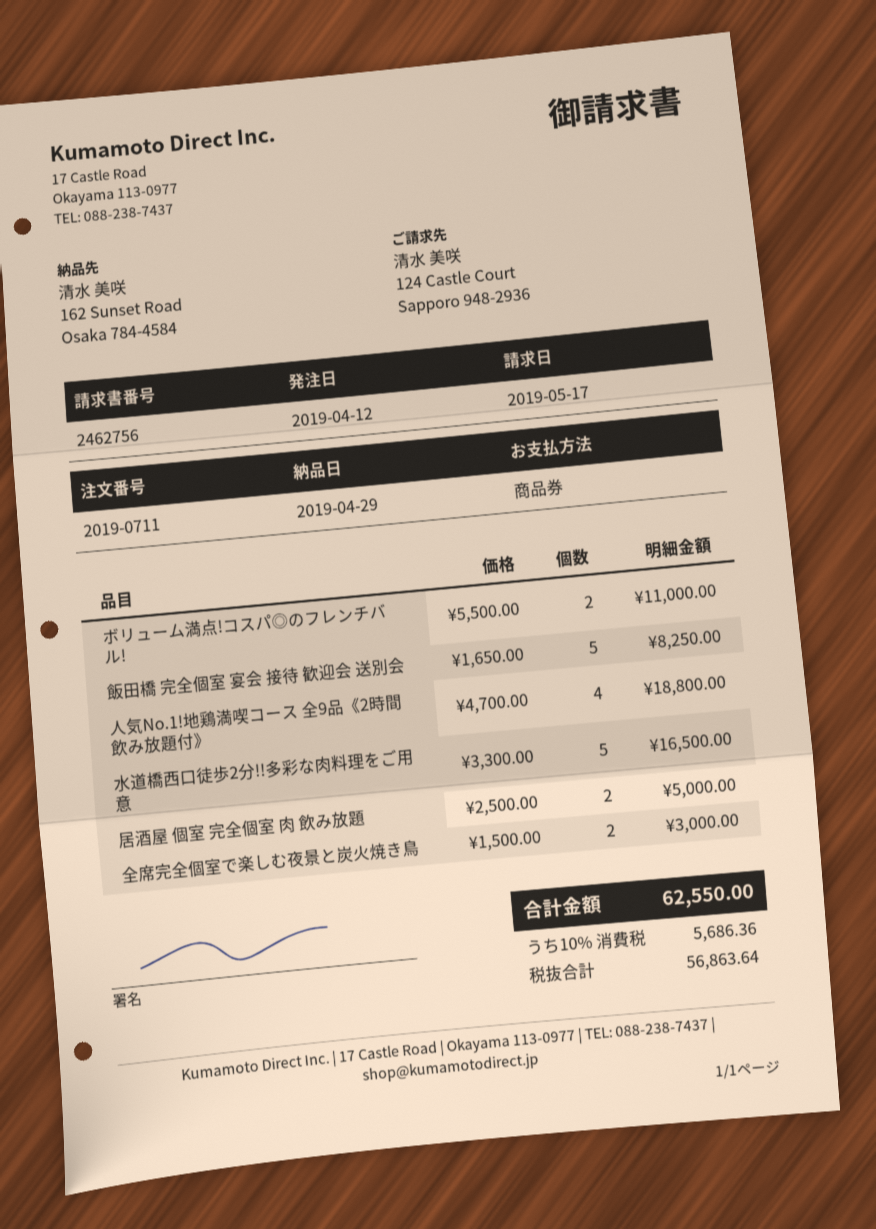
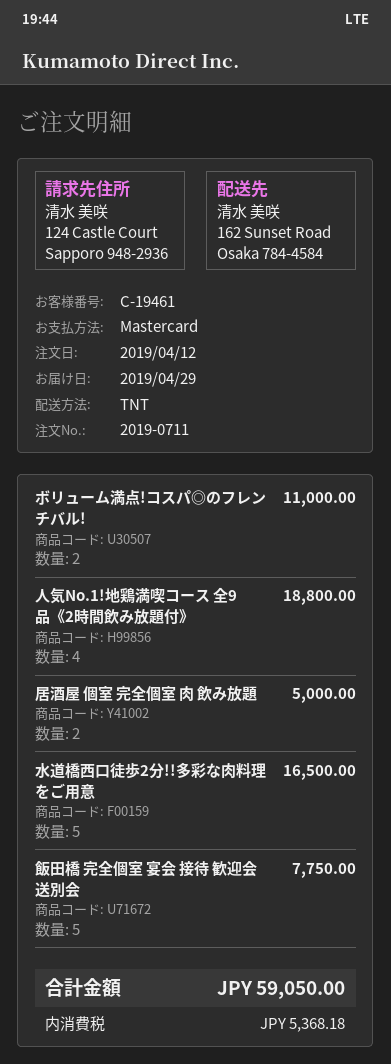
payment method: gift card -> Mastercard
飯田橋 完全個室 宴会 接待 歓迎会 送別会: 5 for 8250.00 -> 5 for 7750.00
全席完全個室で楽しむ夜景と炭火焼き鳥: 2 for 3000.00 -> none
tax: 5686.36 -> 5368.18
total: 62550.00 -> 59050.00

